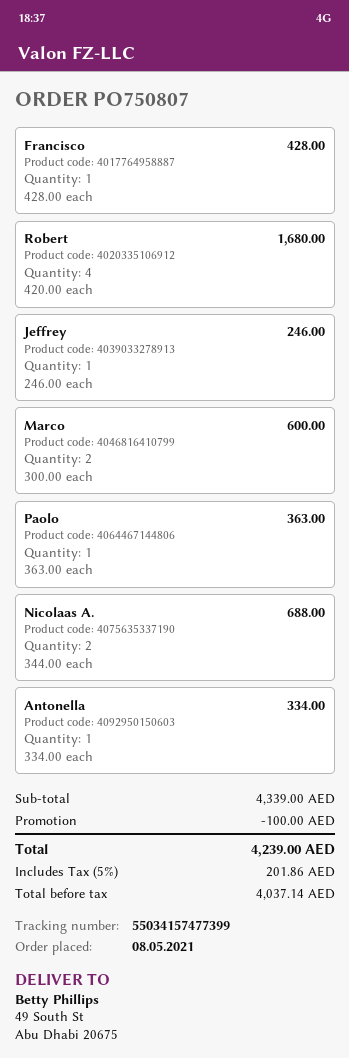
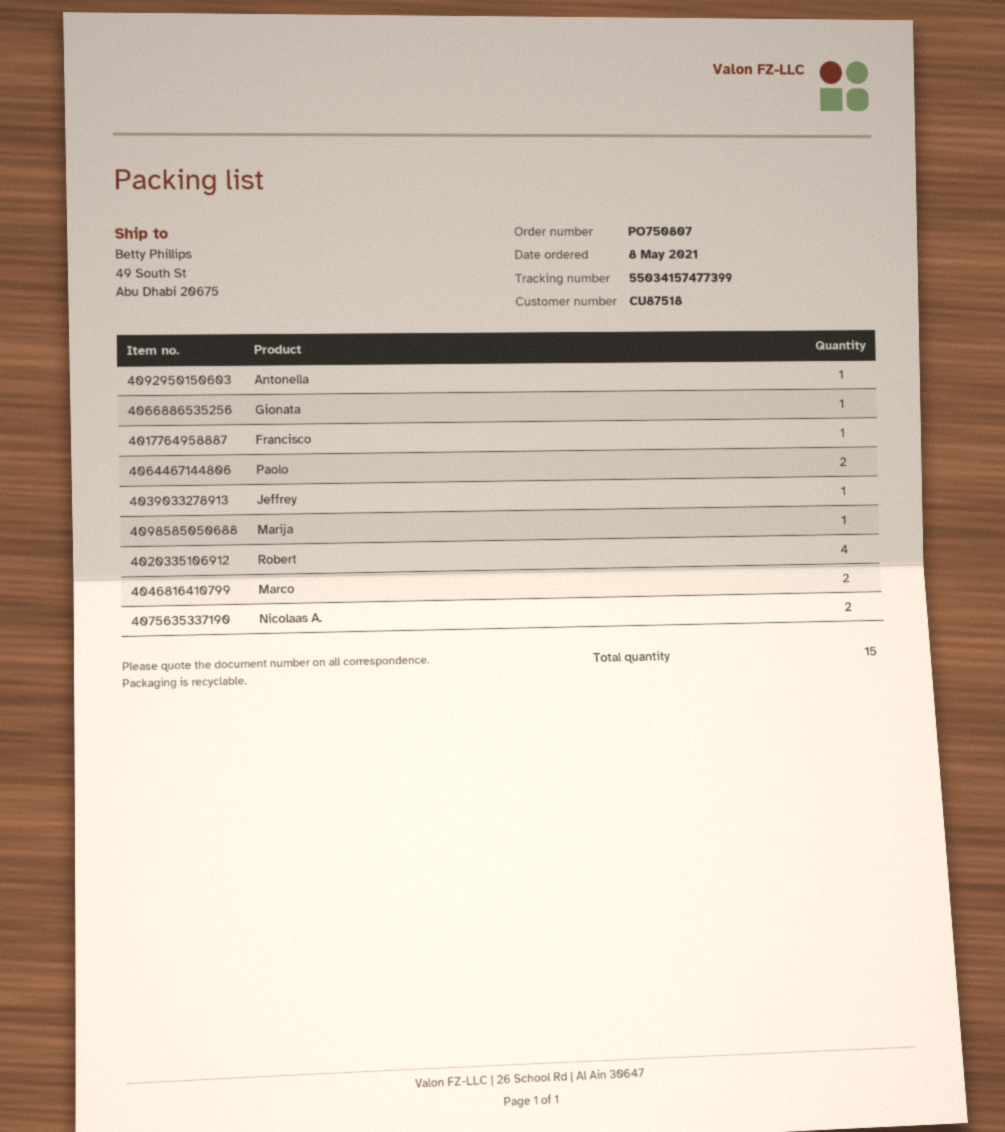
Paolo: 1 -> 2
Gionata: none -> 1
Marija: none -> 1

